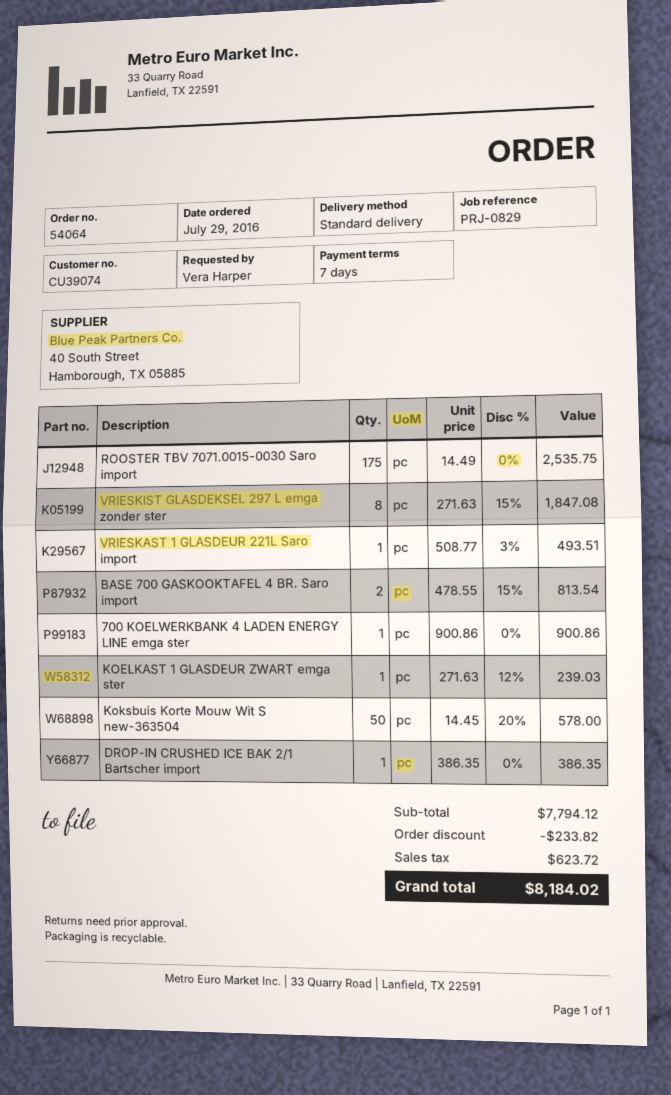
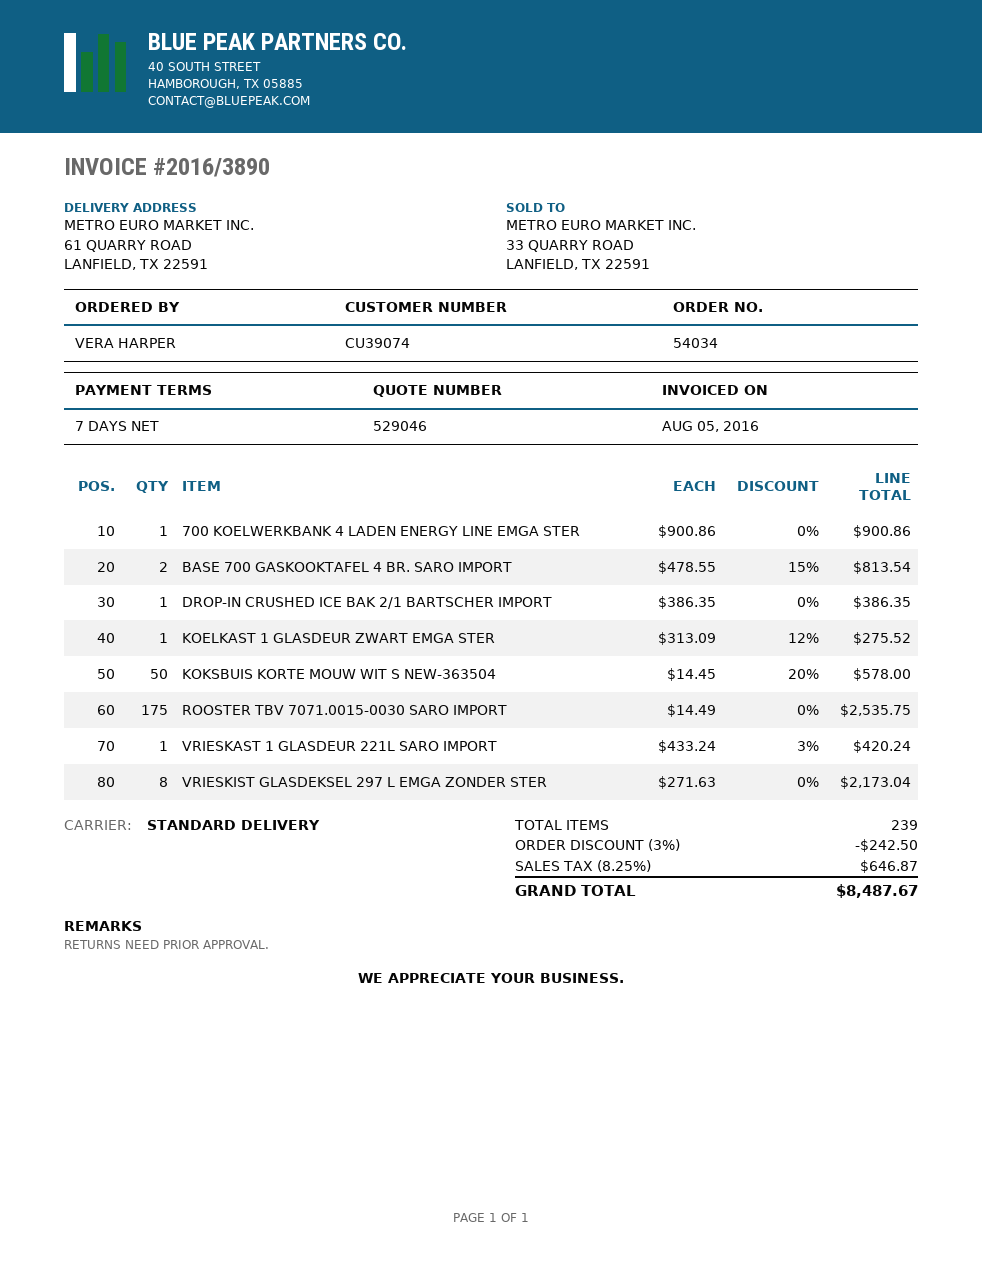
order number: 54064 -> 54034
VRIESKIST GLASDEKSEL 297 L emga zonder ster: 8 x 271.63 - 15% = 1847.08 -> 8 x 271.63 = 2173.04
VRIESKAST 1 GLASDEUR 221L Saro import: 1 x 508.77 - 3% = 493.51 -> 1 x 433.24 - 3% = 420.24
KOELKAST 1 GLASDEUR ZWART emga ster: 1 x 271.63 - 12% = 239.03 -> 1 x 313.09 - 12% = 275.52
discount: 233.82 -> 242.50
tax: 623.72 -> 646.87
total: 8184.02 -> 8487.67

